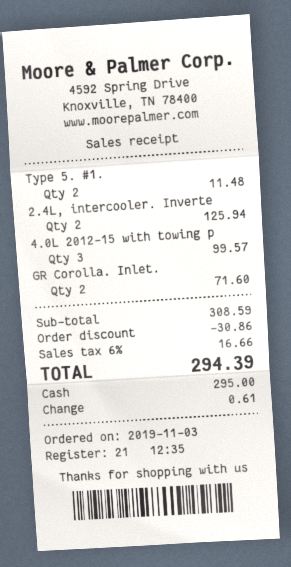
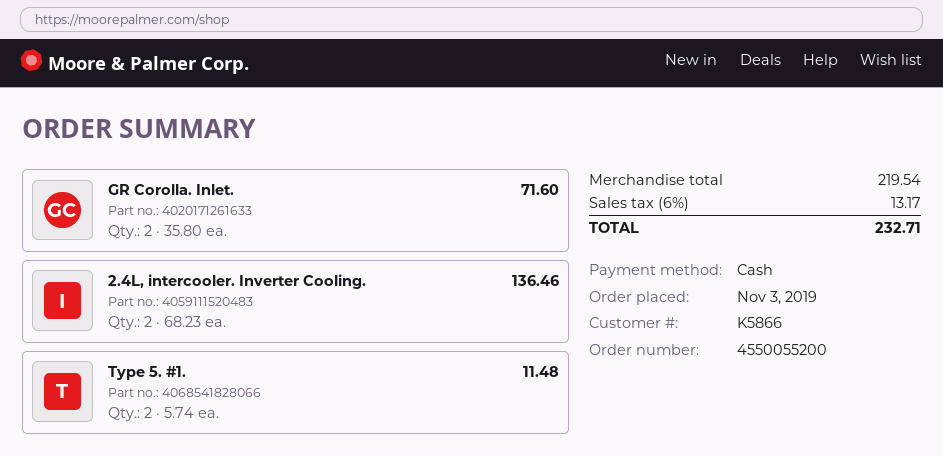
2.4L, intercooler. Inverte: 2 for 125.94 -> 2 for 136.46
4.0L 2012-15 with towing p: 3 for 99.57 -> none
subtotal: 308.59 -> 219.54
discount: 30.86 -> none
tax: 6% = 16.66 -> 6% = 13.17
total: 294.39 -> 232.71

